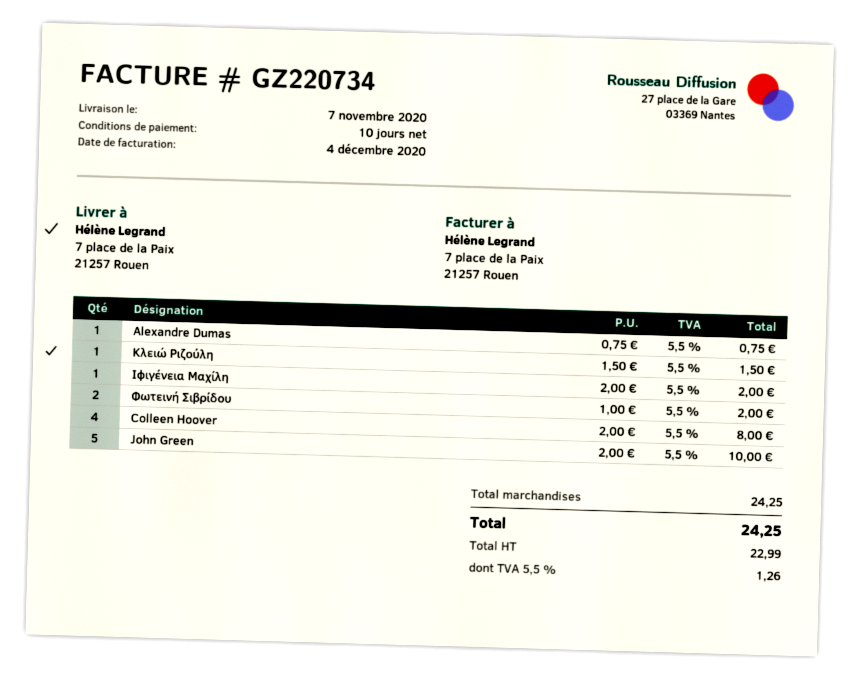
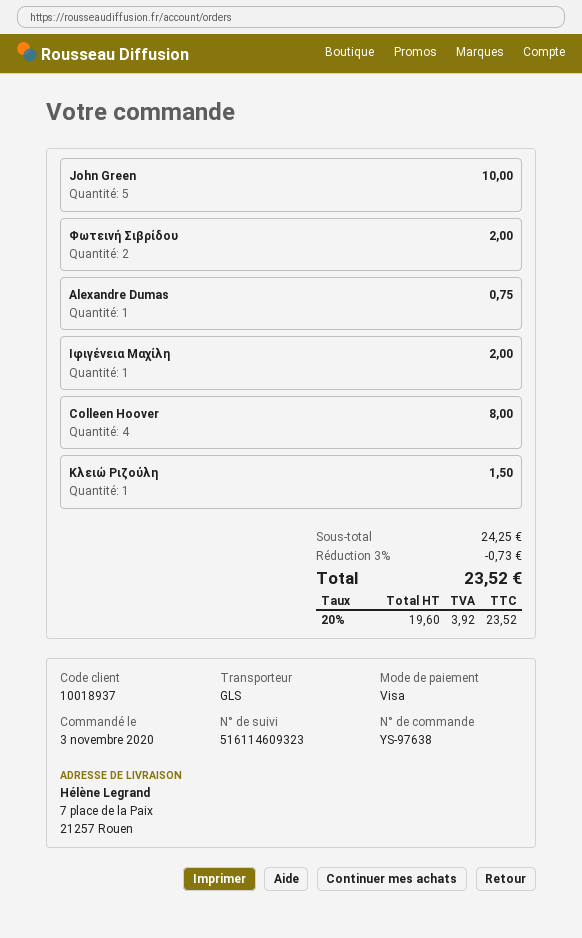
discount: none -> 3% = 0.73
net: 22.99 -> 19.60
tax: 5.5% = 1.26 -> 20% = 3.92
total: 24.25 -> 23.52

